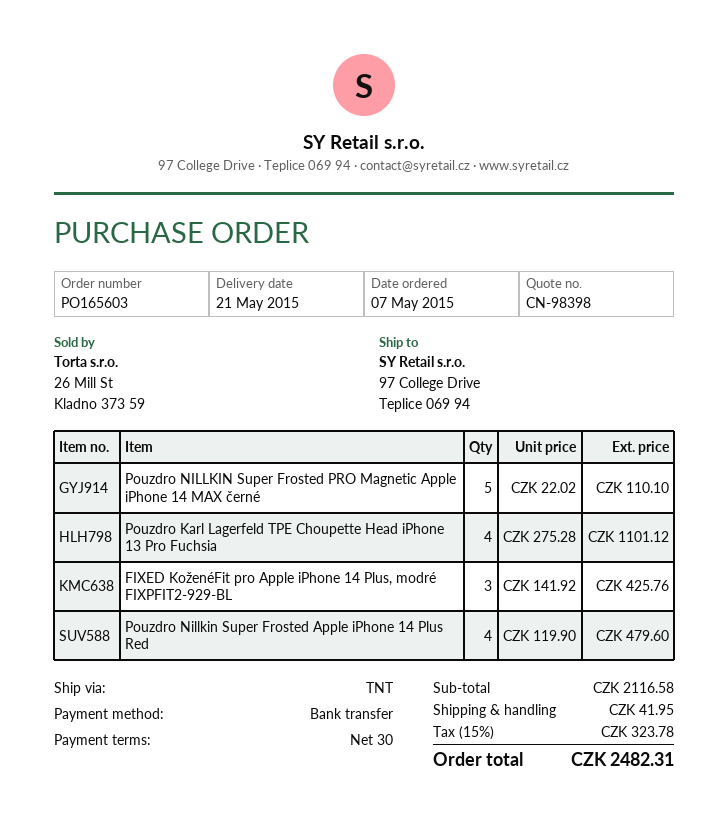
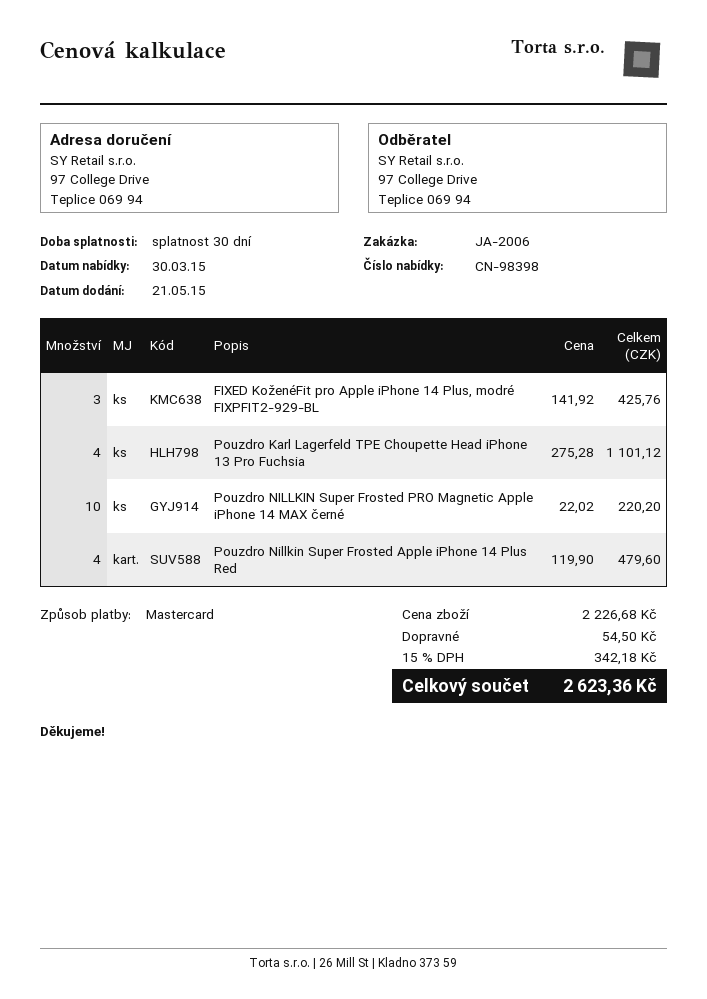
payment method: bank transfer -> Mastercard
Pouzdro NILLKIN Super Frosted PRO Magnetic Apple iPhone 14 MAX černé: 5 x 22.02 = 110.10 -> 10 x 22.02 = 220.20
subtotal: 2116.58 -> 2226.68
shipping: 41.95 -> 54.50
tax: 15% = 323.78 -> 15% = 342.18
total: 2482.31 -> 2623.36

